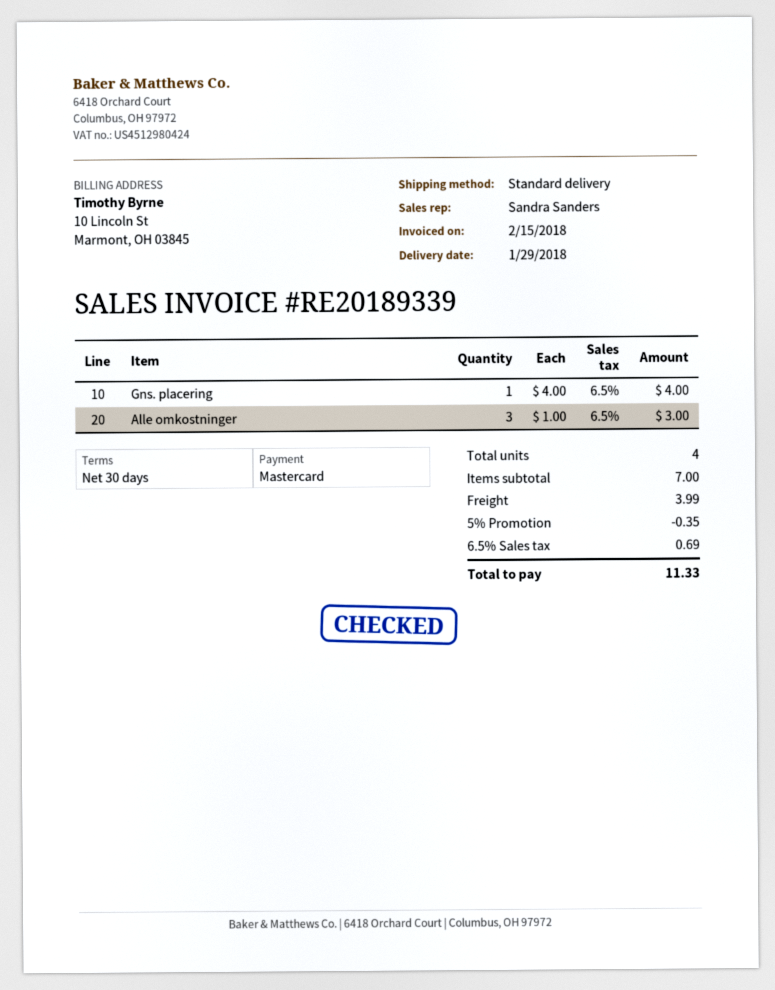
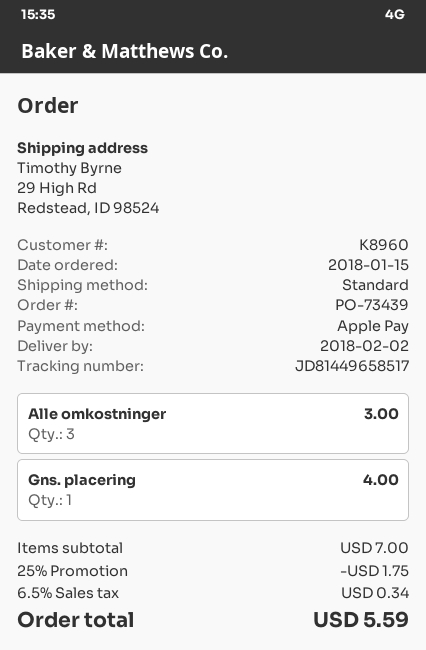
delivery date: 2018-01-29 -> 2018-02-02
payment method: Mastercard -> Apple Pay
discount: 5% = 0.35 -> 25% = 1.75
shipping: 3.99 -> none
tax: 6.5% = 0.69 -> 6.5% = 0.34
total: 11.33 -> 5.59

